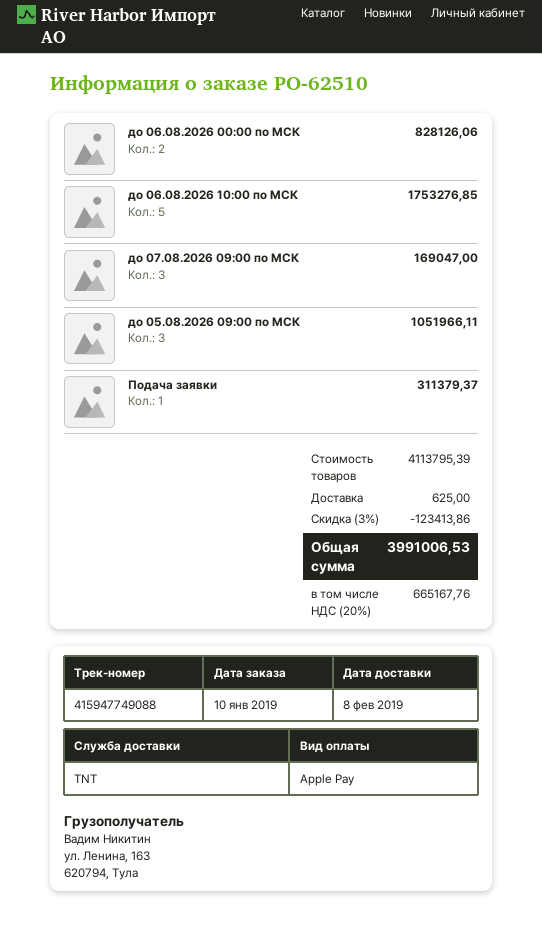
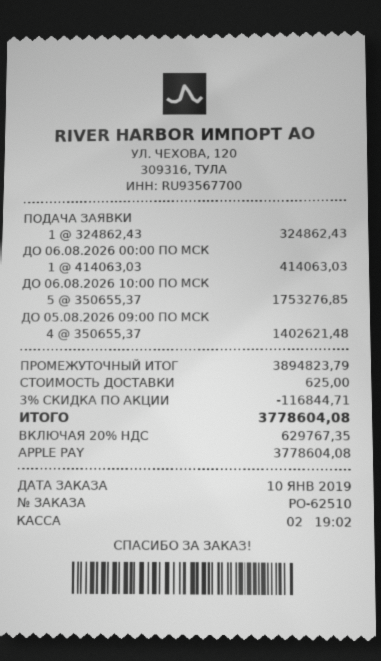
до 06.08.2026 00:00 по МСК: 2 for 828126.06 -> 1 for 414063.03
до 07.08.2026 09:00 по МСК: 3 for 169047.00 -> none
до 05.08.2026 09:00 по МСК: 3 for 1051966.11 -> 4 for 1402621.48
Подача заявки: 1 for 311379.37 -> 1 for 324862.43
subtotal: 4113795.39 -> 3894823.79
discount: 3% = 123413.86 -> 3% = 116844.71
tax: 20% = 665167.76 -> 20% = 629767.35
total: 3991006.53 -> 3778604.08

